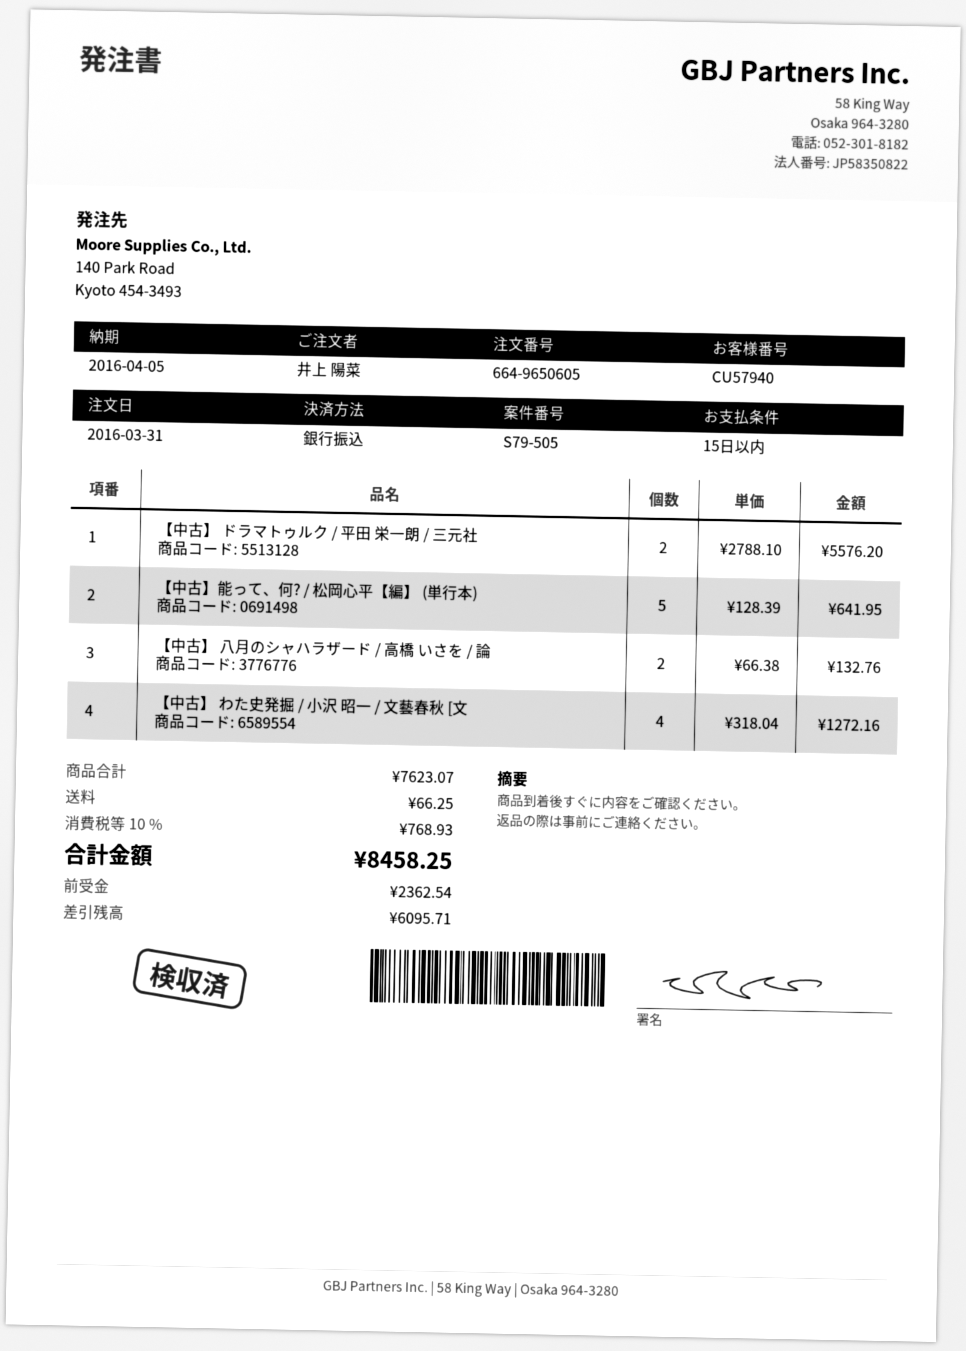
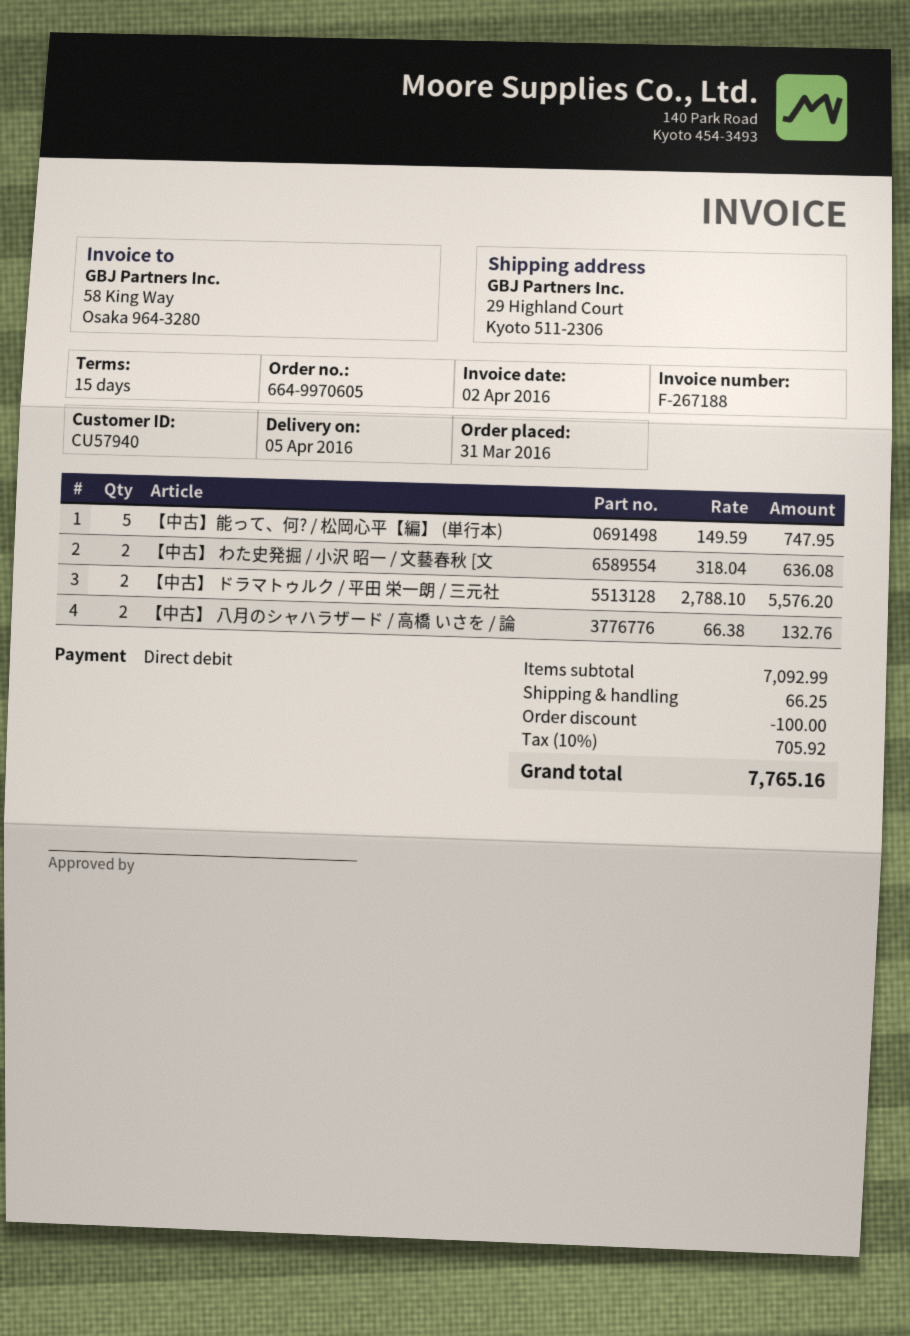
order number: 664-9650605 -> 664-9970605
payment method: bank transfer -> direct debit
【中古】能って、何? / 松岡心平【編】 (単行本): 5 x 128.39 = 641.95 -> 5 x 149.59 = 747.95
【中古】 わた史発掘 / 小沢 昭一 / 文藝春秋 [文: 4 x 318.04 = 1272.16 -> 2 x 318.04 = 636.08
subtotal: 7623.07 -> 7092.99
discount: none -> 100.00
tax: 10% = 768.93 -> 10% = 705.92
total: 8458.25 -> 7765.16

